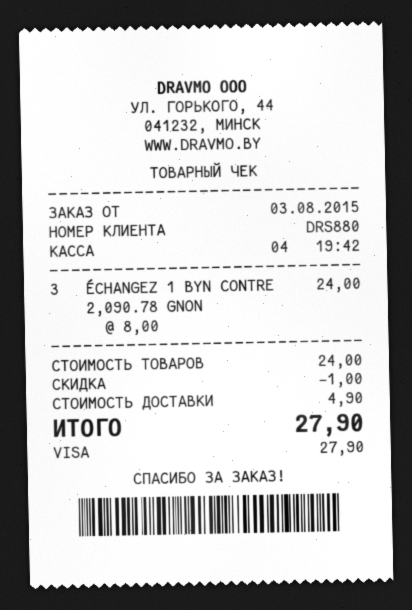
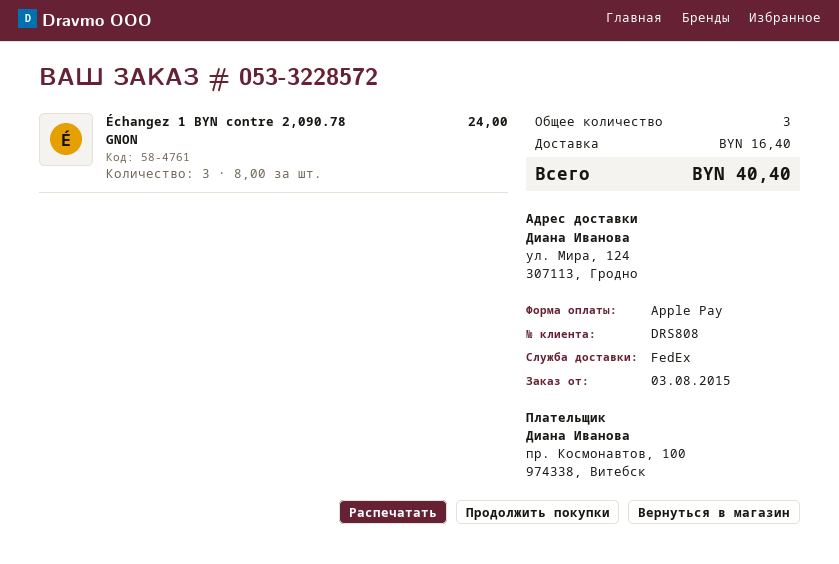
customer number: DRS880 -> DRS808
payment method: Visa -> Apple Pay
discount: 1.00 -> none
shipping: 4.90 -> 16.40
total: 27.90 -> 40.40

